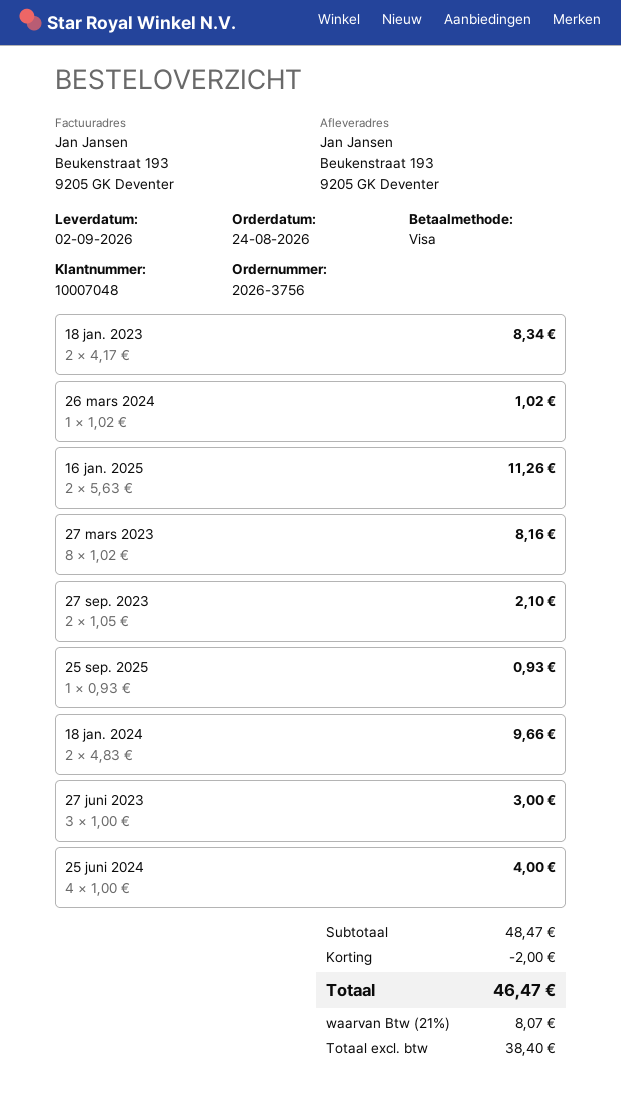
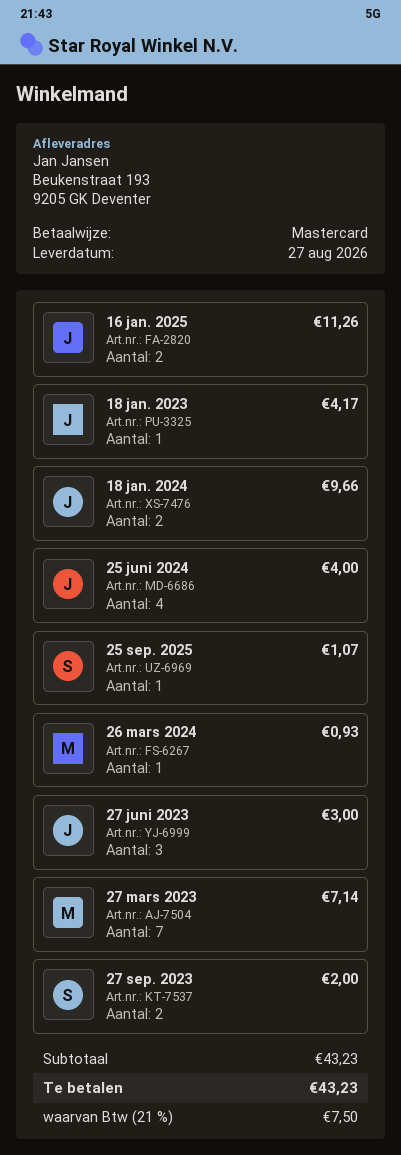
delivery date: 2026-09-02 -> 2026-08-27
payment method: Visa -> Mastercard
18 jan. 2023: 2 for 8.34 -> 1 for 4.17
26 mars 2024: 1 for 1.02 -> 1 for 0.93
27 mars 2023: 8 for 8.16 -> 7 for 7.14
27 sep. 2023: 2 for 2.10 -> 2 for 2.00
25 sep. 2025: 1 for 0.93 -> 1 for 1.07
subtotal: 48.47 -> 43.23
discount: 2.00 -> none
tax: 21% = 8.07 -> 21% = 7.50
total: 46.47 -> 43.23

